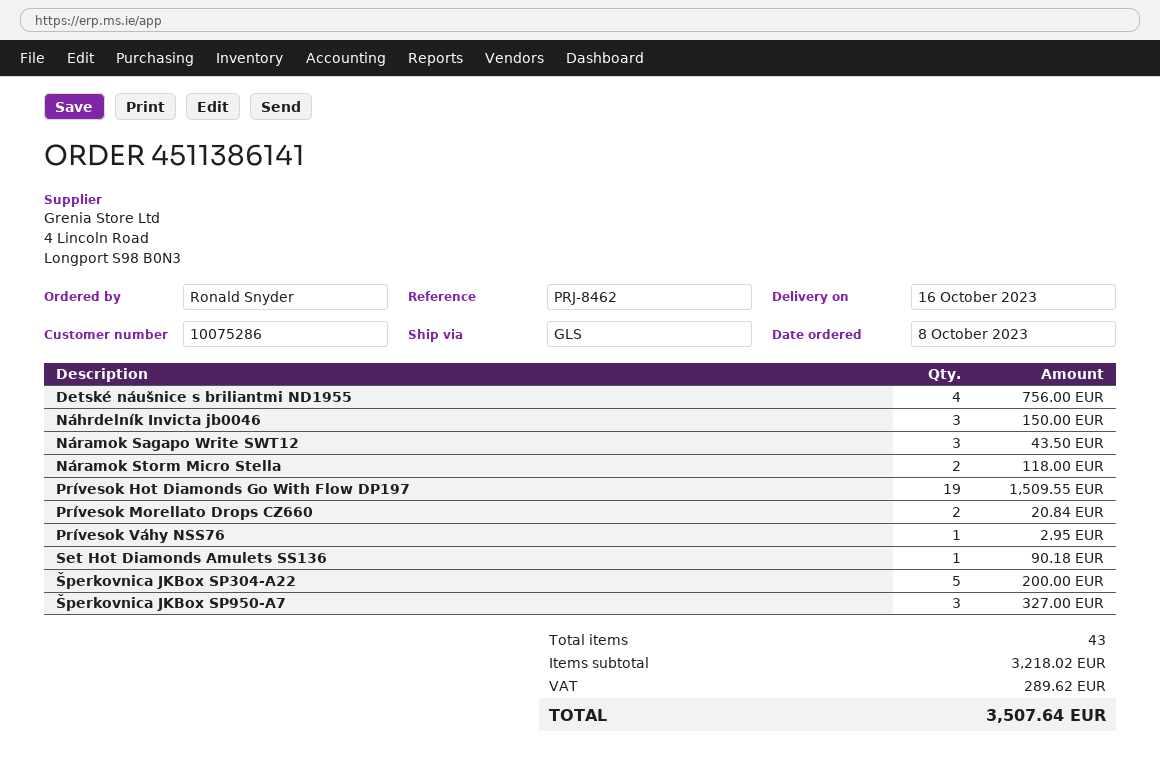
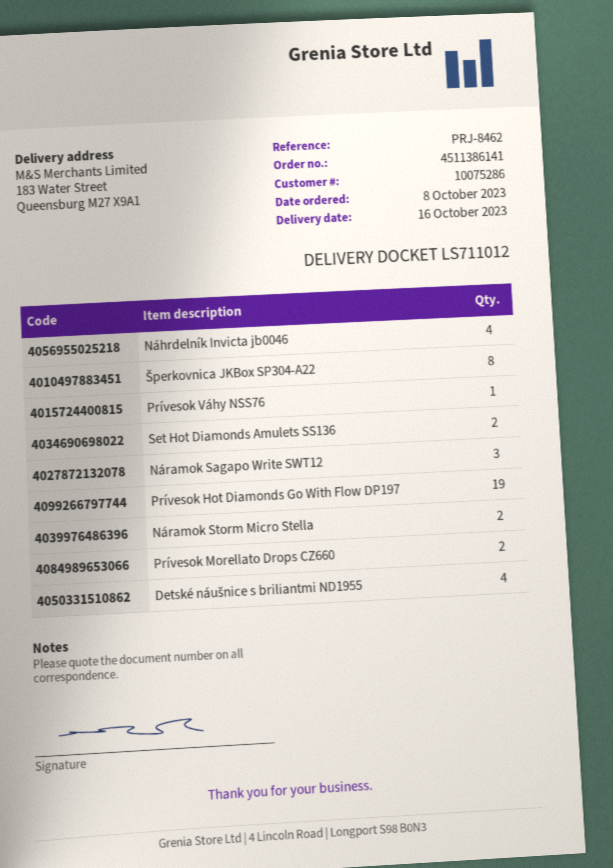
Náhrdelník Invicta jb0046: 3 -> 4
Set Hot Diamonds Amulets SS136: 1 -> 2
Šperkovnica JKBox SP304-A22: 5 -> 8
Šperkovnica JKBox SP950-A7: 3 -> none

